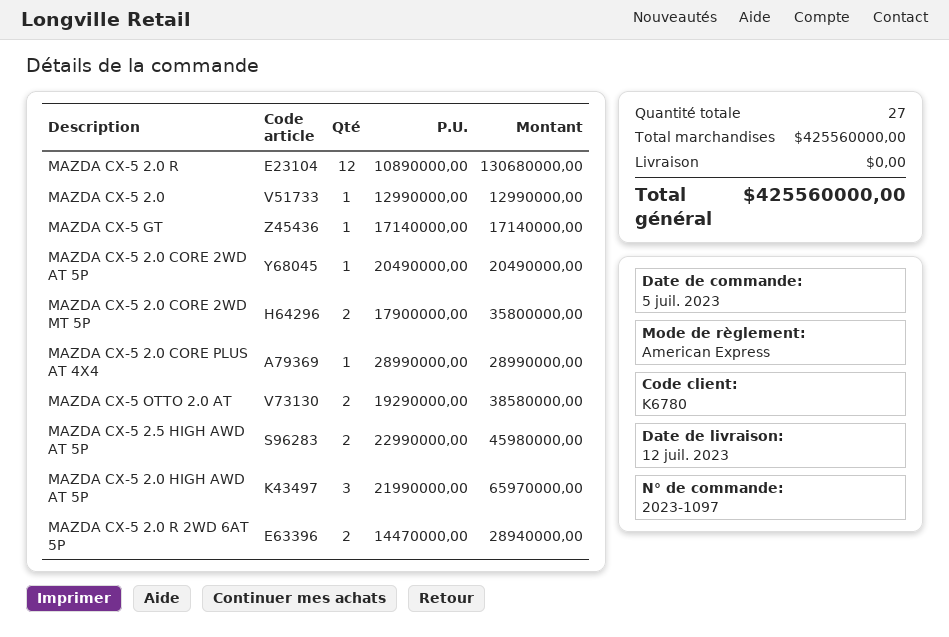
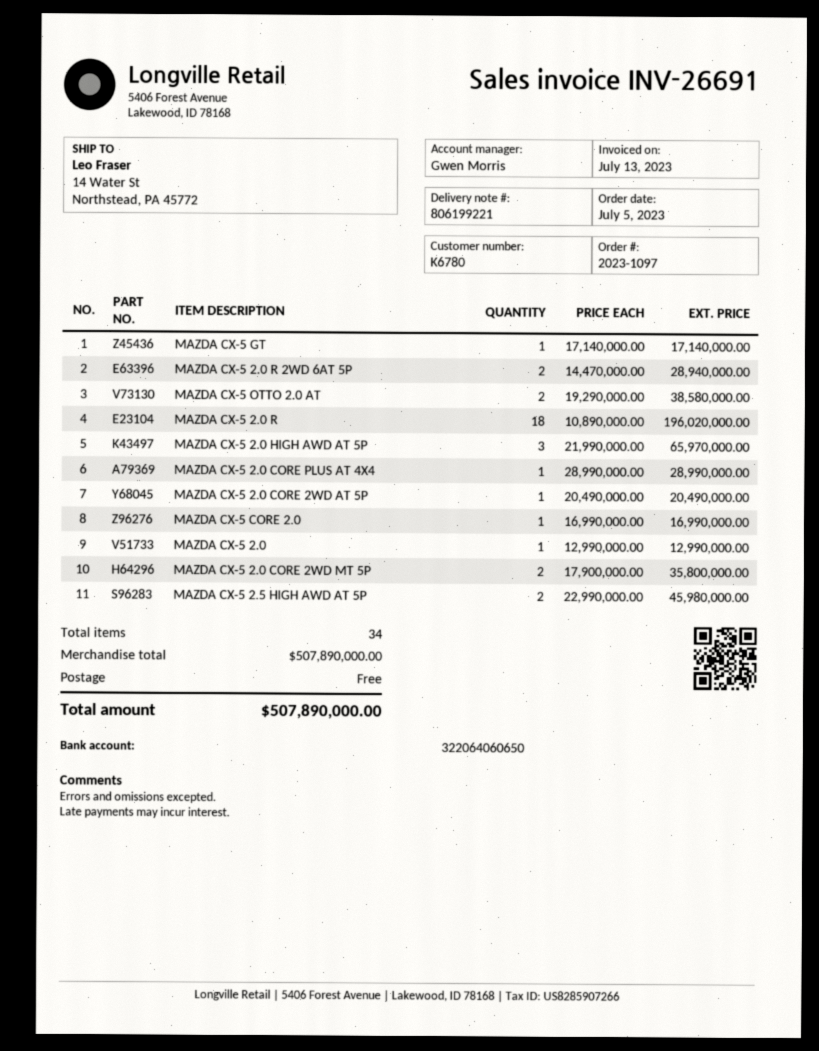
MAZDA CX-5 2.0 R: 12 x 10890000.00 = 130680000.00 -> 18 x 10890000.00 = 196020000.00
MAZDA CX-5 CORE 2.0: none -> 1 x 16990000.00 = 16990000.00
total quantity: 27 -> 34
subtotal: 425560000.00 -> 507890000.00
total: 425560000.00 -> 507890000.00

